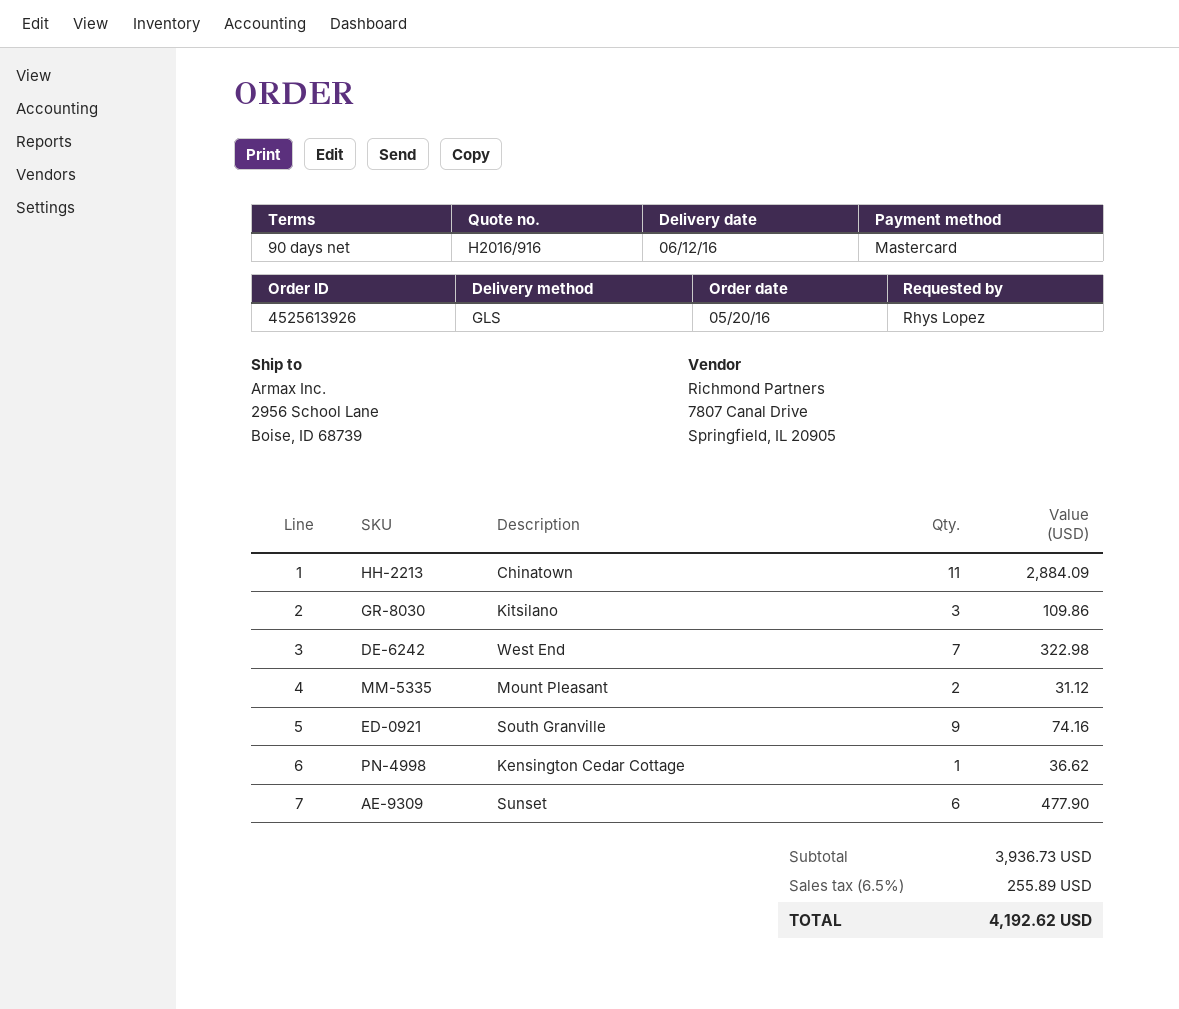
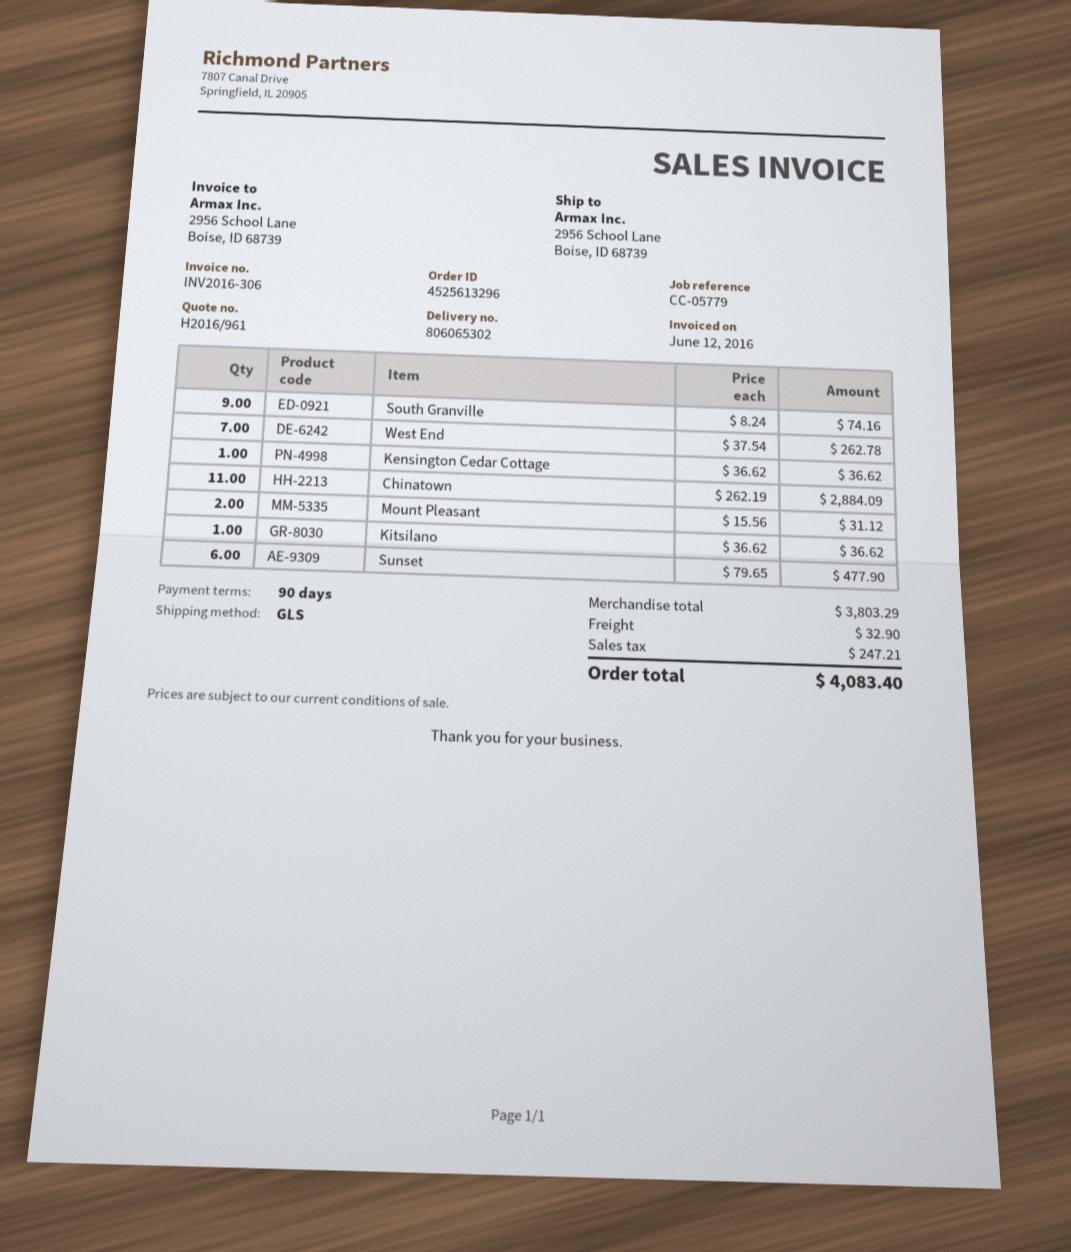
quote number: H2016/916 -> H2016/961
order number: 4525613926 -> 4525613296
Kitsilano: 3 for 109.86 -> 1 for 36.62
West End: 7 for 322.98 -> 7 for 262.78
subtotal: 3936.73 -> 3803.29
shipping: none -> 32.90
tax: 255.89 -> 247.21
total: 4192.62 -> 4083.40

